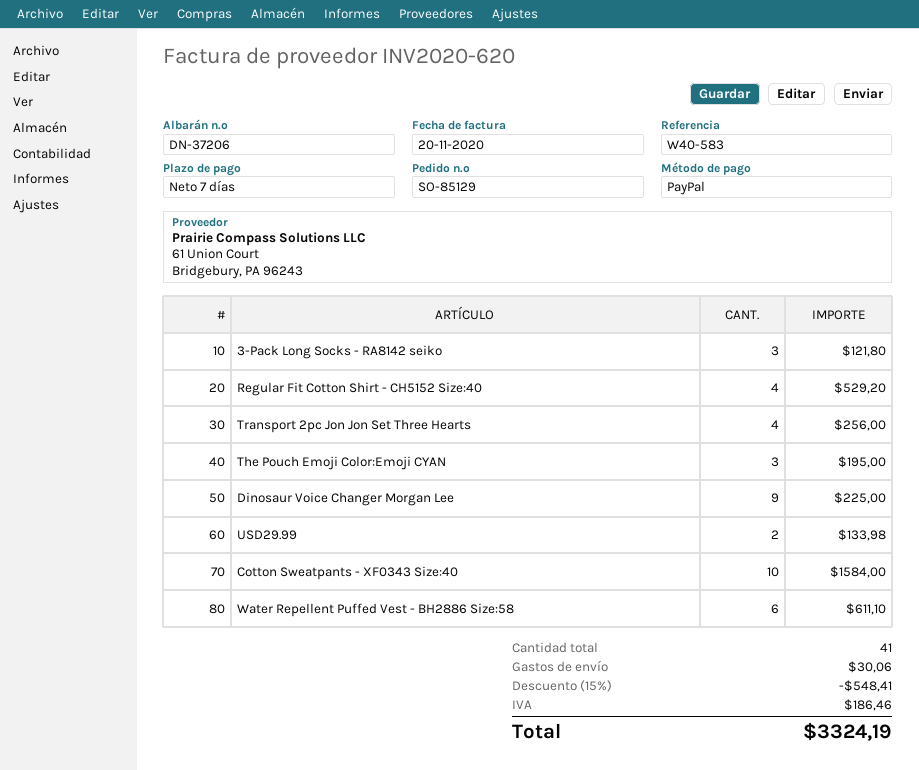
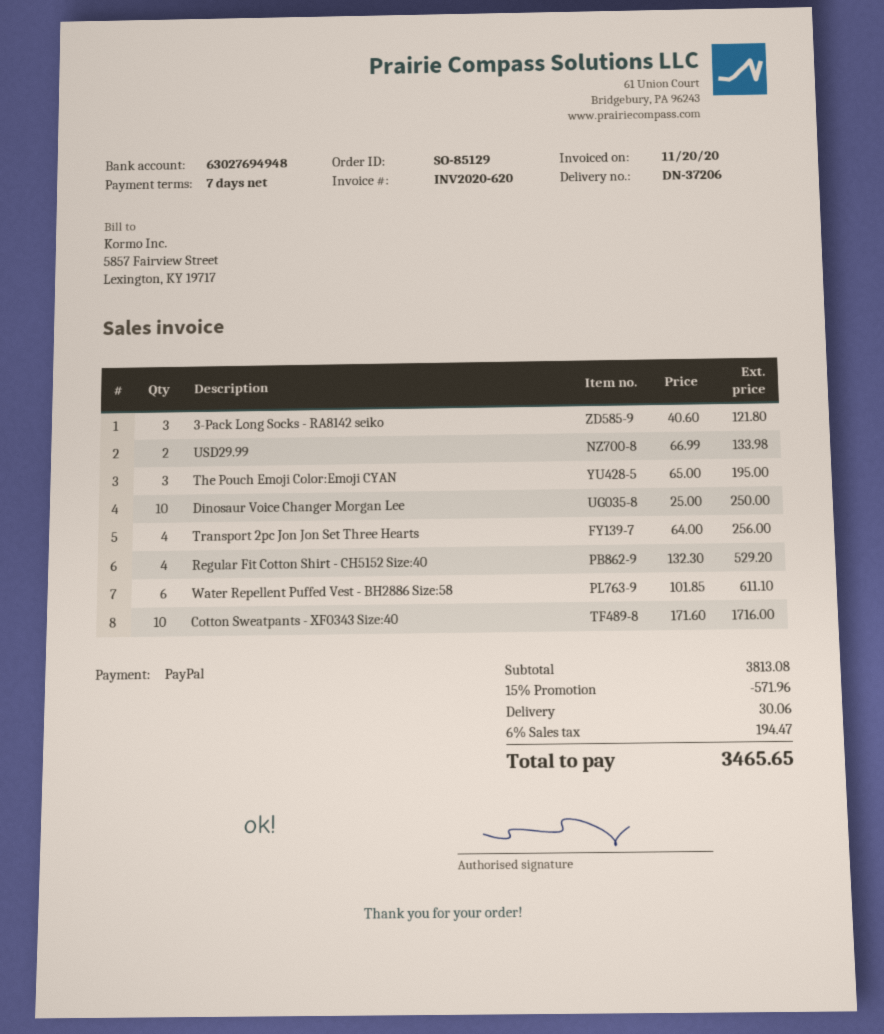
Dinosaur Voice Changer Morgan Lee: 9 for 225.00 -> 10 for 250.00
Cotton Sweatpants - XF0343 Size:40: 10 for 1584.00 -> 10 for 1716.00
discount: 15% = 548.41 -> 15% = 571.96
tax: 186.46 -> 194.47
total: 3324.19 -> 3465.65

